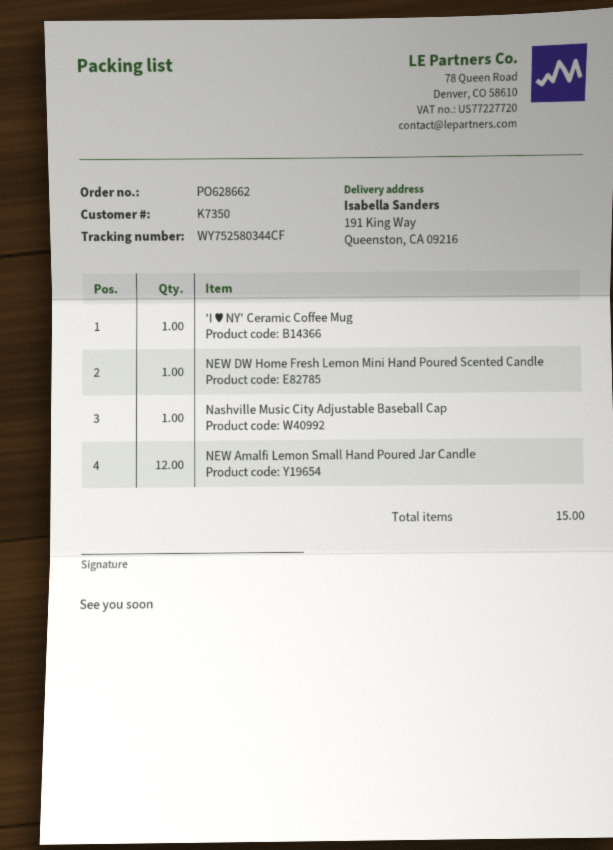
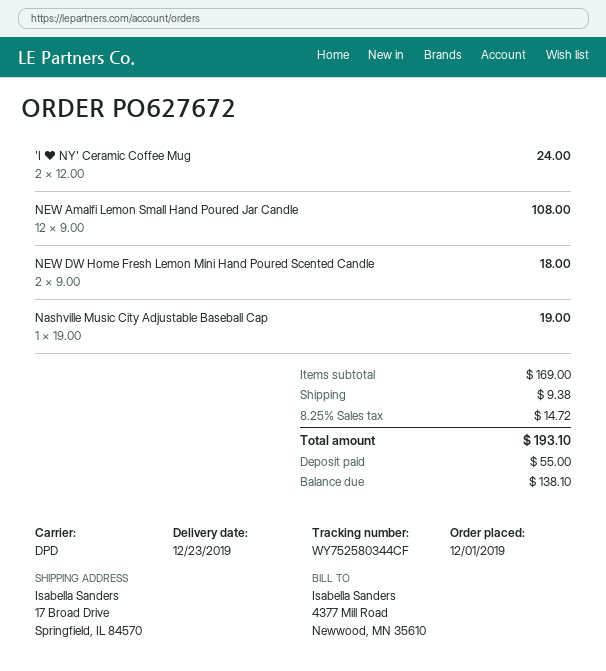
order number: PO628662 -> PO627672
ship to: 191 King Way, Queenston, CA 09216 -> 17 Broad Drive, Springfield, IL 84570
'I ♥ NY' Ceramic Coffee Mug: 1 -> 2
NEW DW Home Fresh Lemon Mini Hand Poured Scented Candle: 1 -> 2

